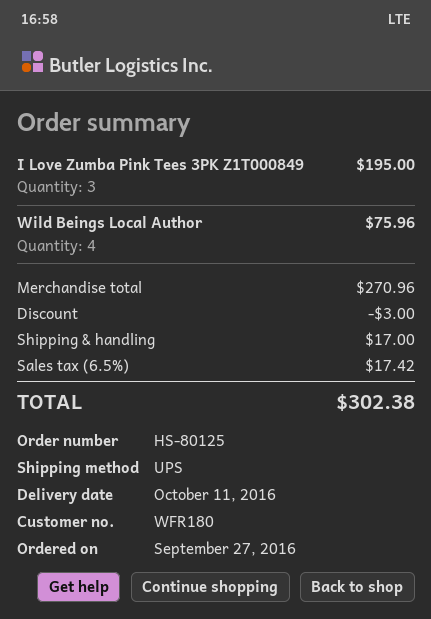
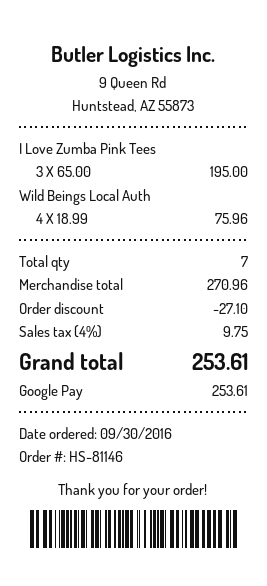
order number: HS-80125 -> HS-81146
order date: 2016-09-27 -> 2016-09-30
discount: 3.00 -> 27.10
shipping: 17.00 -> none
tax: 6.5% = 17.42 -> 4% = 9.75
total: 302.38 -> 253.61

